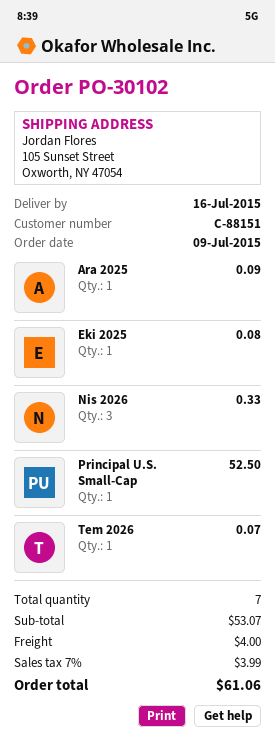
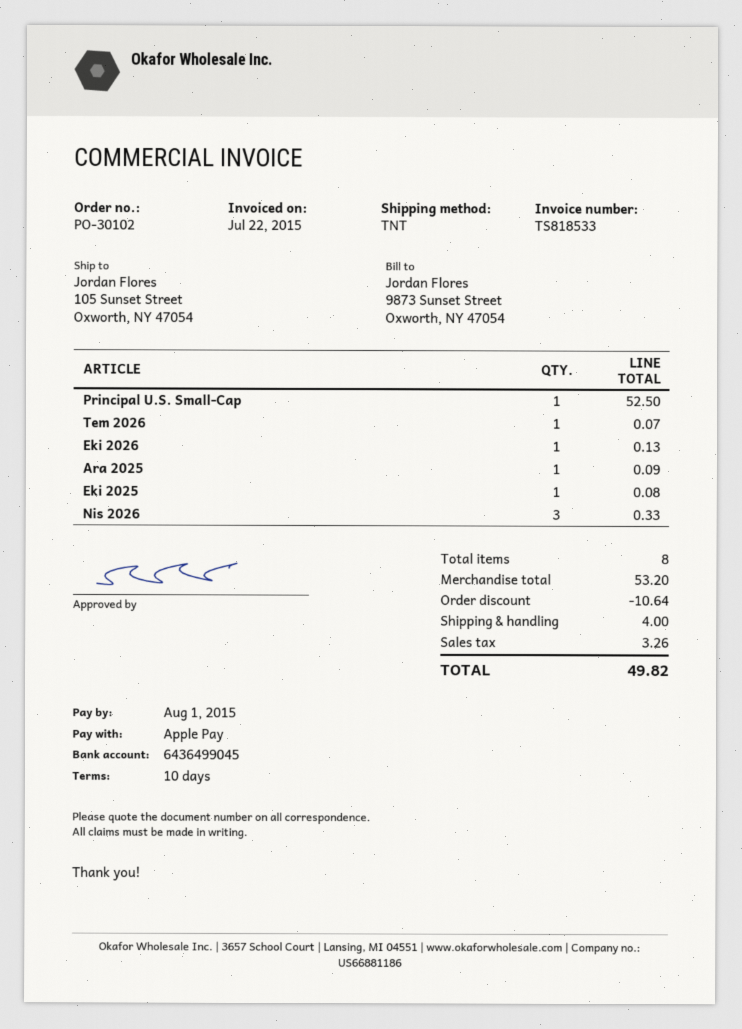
Eki 2026: none -> 1 for 0.13
total quantity: 7 -> 8
subtotal: 53.07 -> 53.20
discount: none -> 10.64
tax: 3.99 -> 3.26
total: 61.06 -> 49.82

